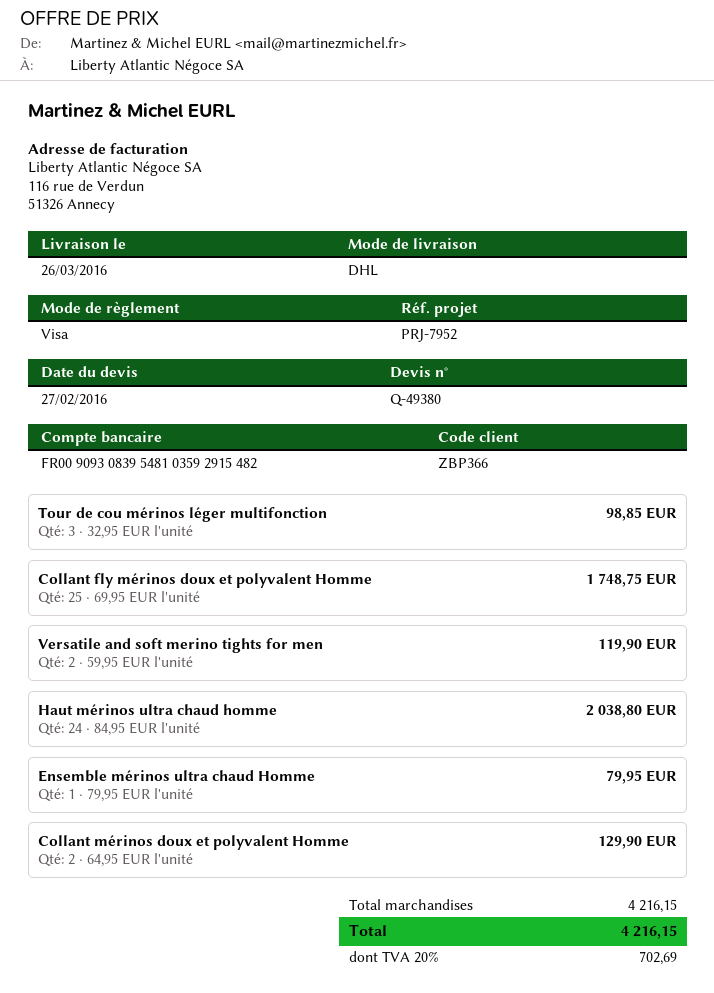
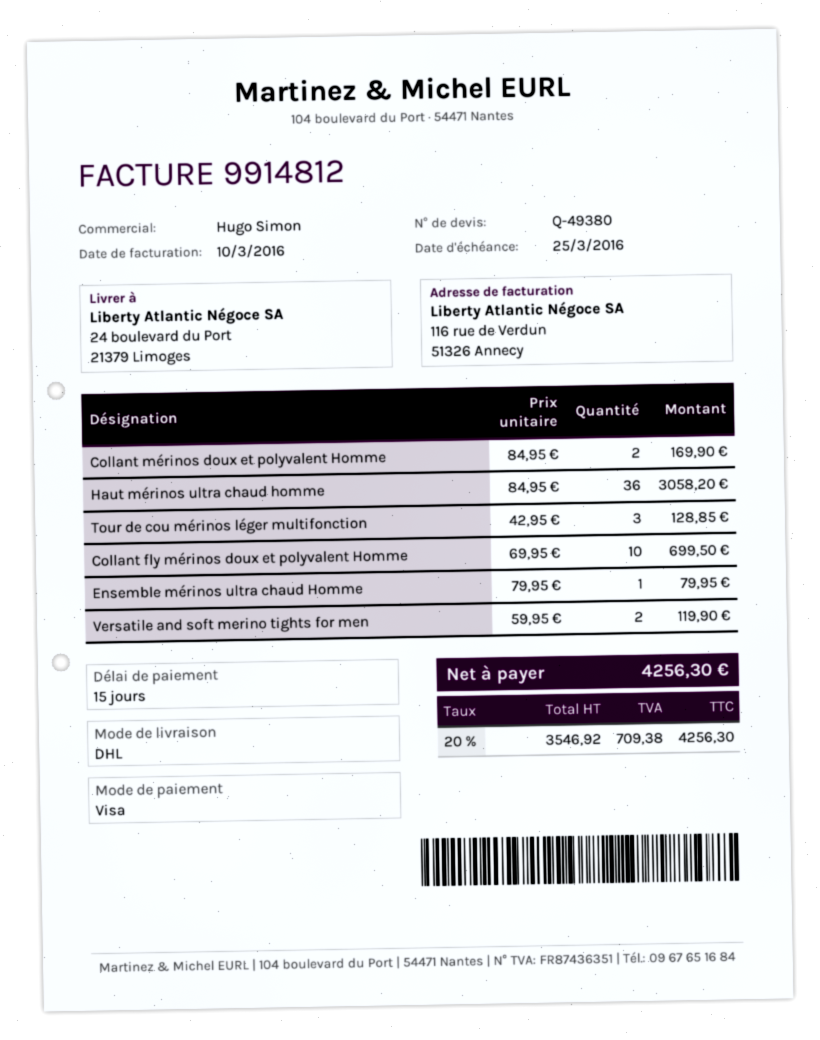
Tour de cou mérinos léger multifonction: 3 x 32.95 = 98.85 -> 3 x 42.95 = 128.85
Collant fly mérinos doux et polyvalent Homme: 25 x 69.95 = 1748.75 -> 10 x 69.95 = 699.50
Haut mérinos ultra chaud homme: 24 x 84.95 = 2038.80 -> 36 x 84.95 = 3058.20
Collant mérinos doux et polyvalent Homme: 2 x 64.95 = 129.90 -> 2 x 84.95 = 169.90
tax: 20% = 702.69 -> 20% = 709.38
total: 4216.15 -> 4256.30

